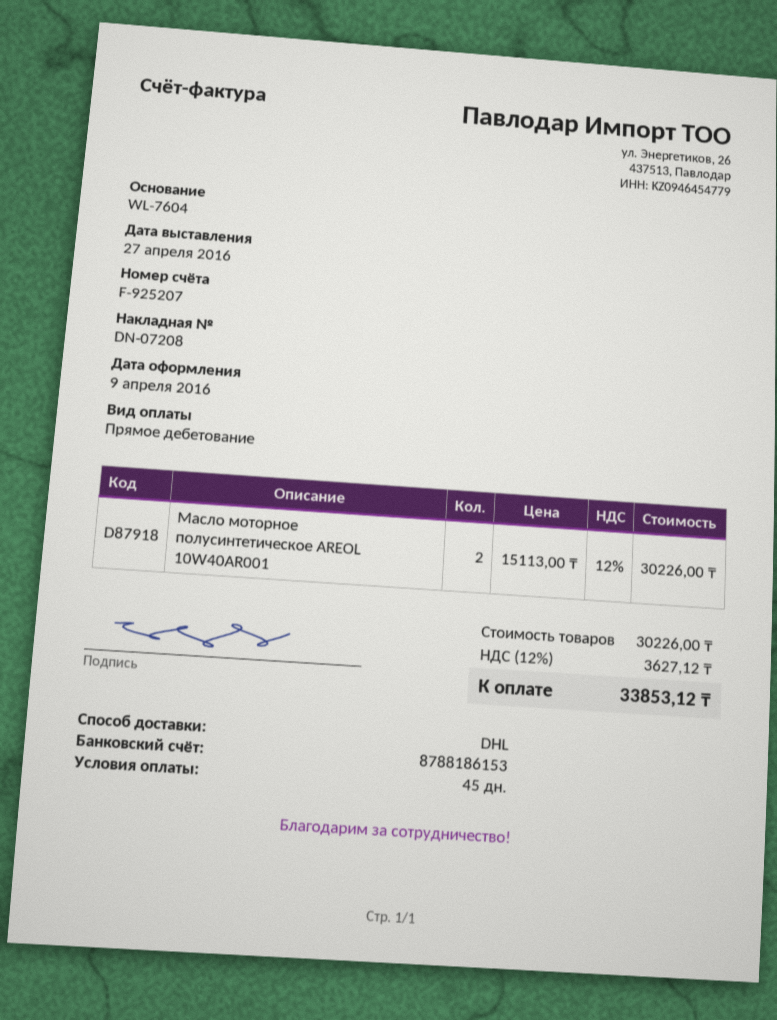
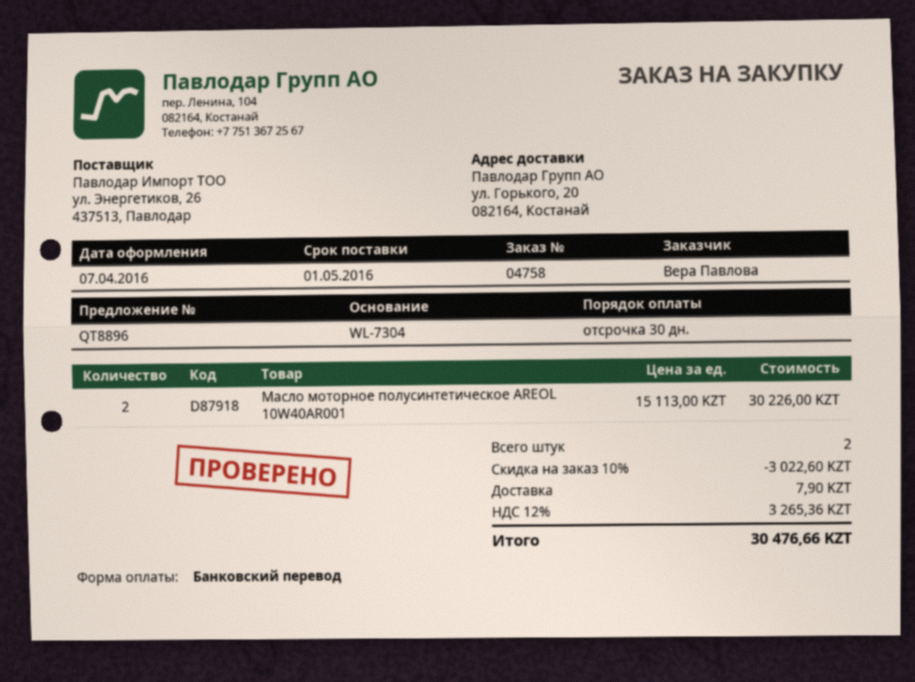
order date: 2016-04-09 -> 2016-04-07
payment terms: 45 days -> 30 days
reference: WL-7604 -> WL-7304
payment method: direct debit -> bank transfer
discount: none -> 10% = 3022.60
shipping: none -> 7.90
tax: 12% = 3627.12 -> 12% = 3265.36
total: 33853.12 -> 30476.66

